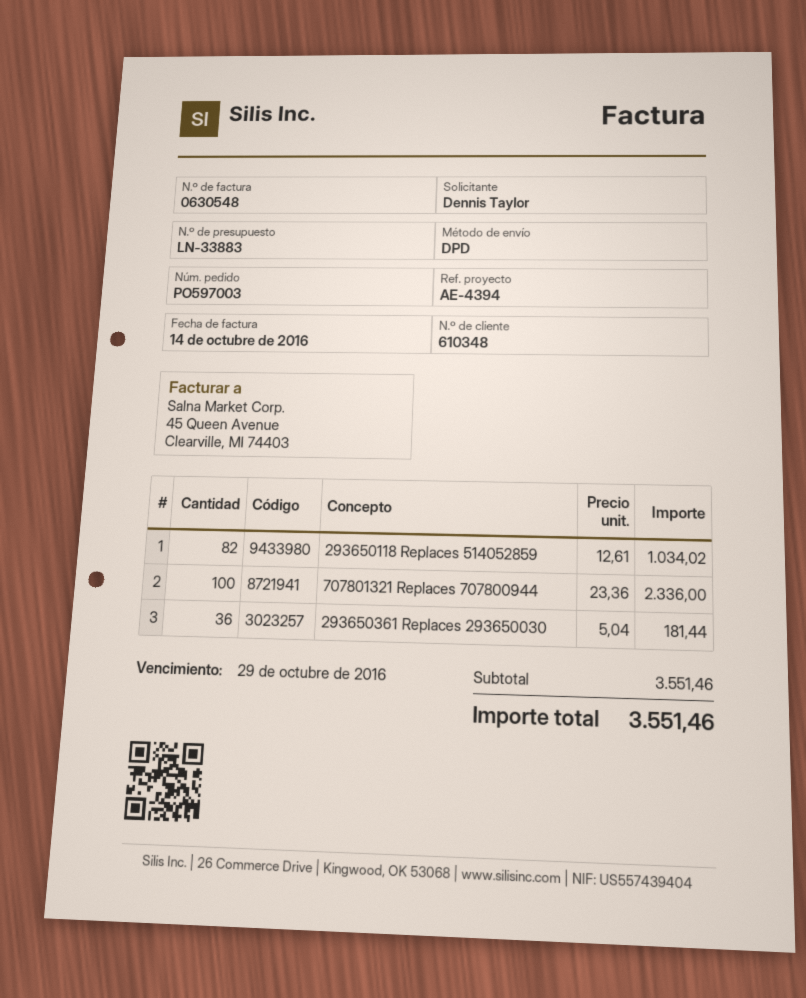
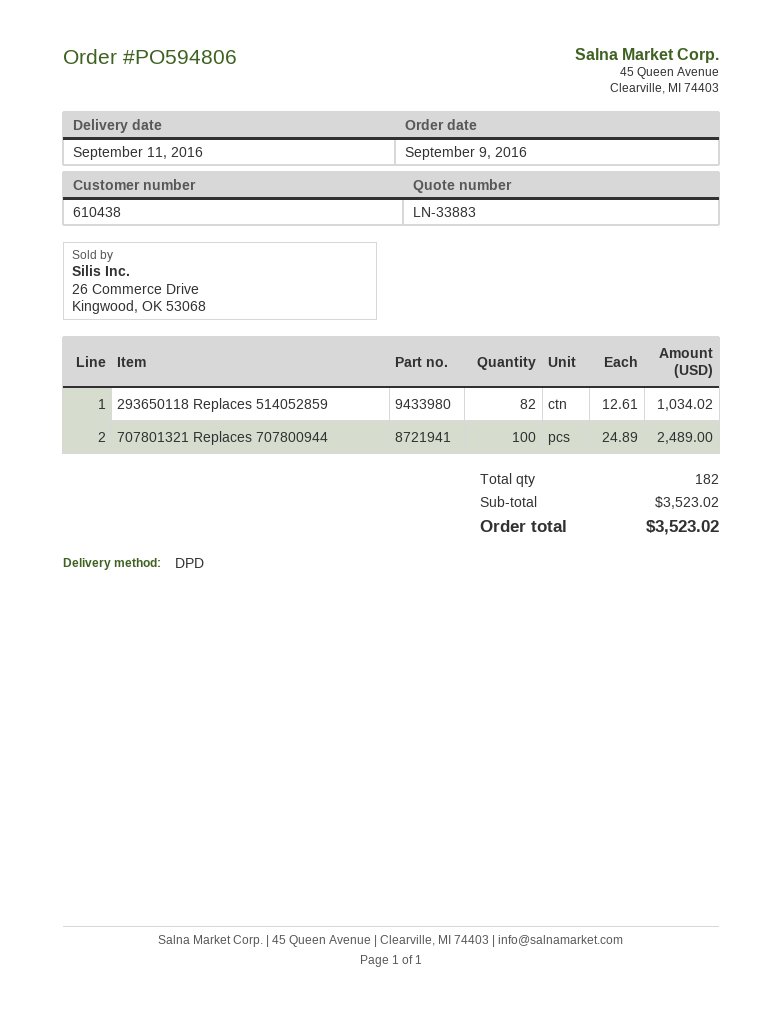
order number: PO597003 -> PO594806
customer number: 610348 -> 610438
707801321 Replaces 707800944: 100 x 23.36 = 2336.00 -> 100 x 24.89 = 2489.00
293650361 Replaces 293650030: 36 x 5.04 = 181.44 -> none
subtotal: 3551.46 -> 3523.02
total: 3551.46 -> 3523.02

